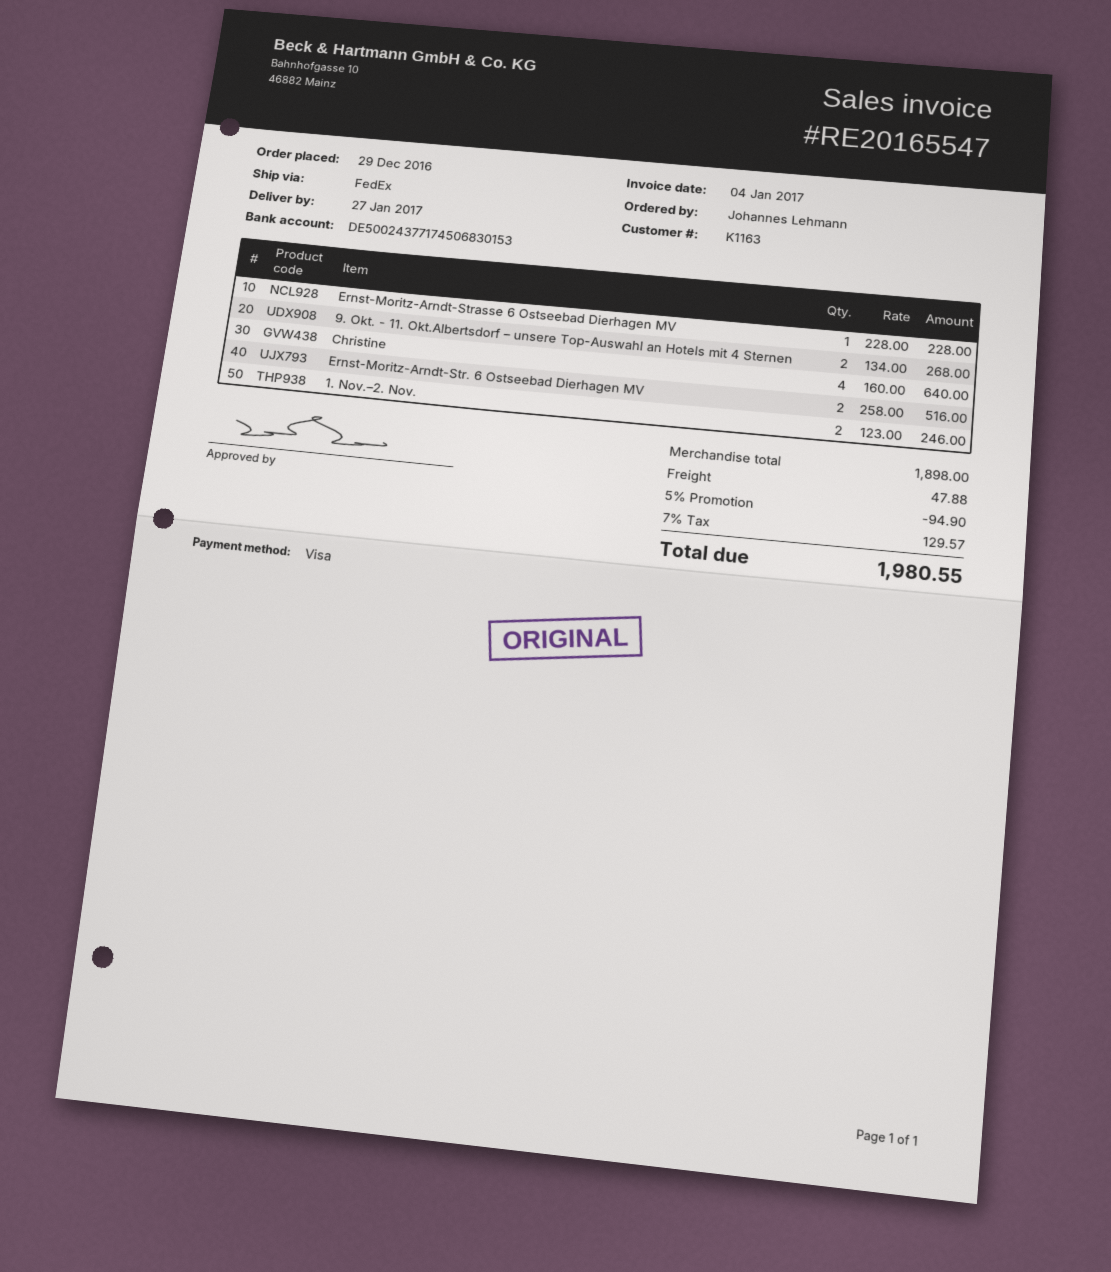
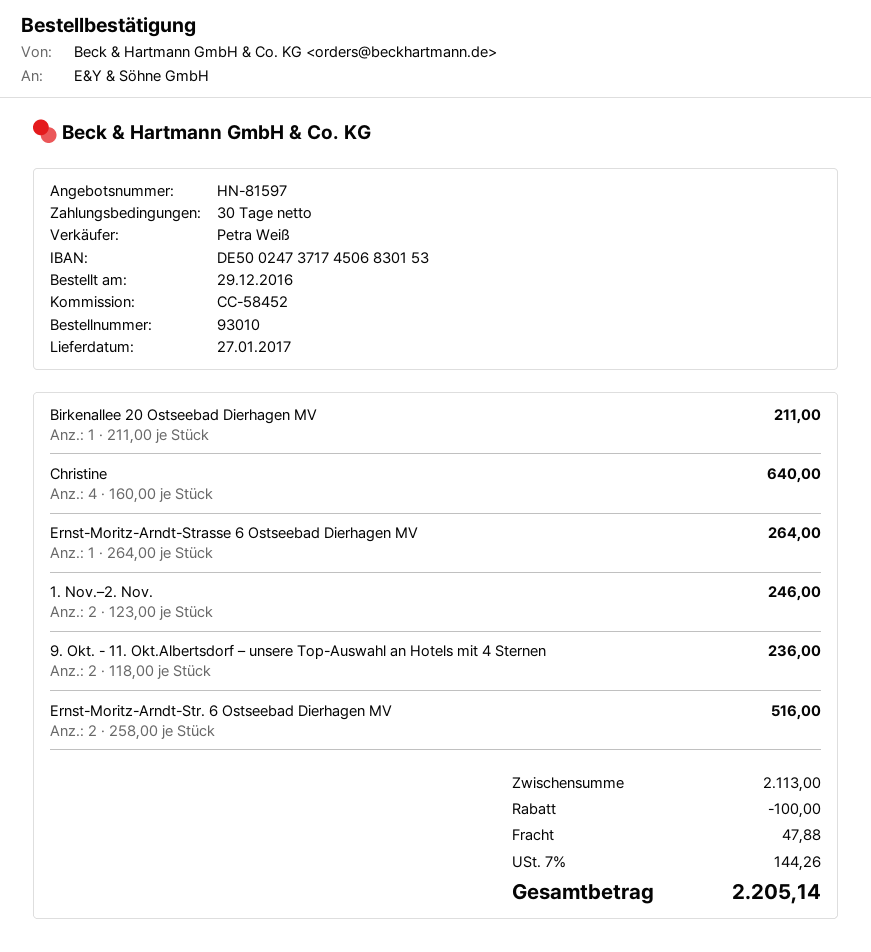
bank account: DE50024377174506830153 -> DE50024737174506830153
Ernst-Moritz-Arndt-Strasse 6 Ostseebad Dierhagen MV: 1 x 228.00 = 228.00 -> 1 x 264.00 = 264.00
9. Okt. - 11. Okt.Albertsdorf – unsere Top-Auswahl an Hotels mit 4 Sternen: 2 x 134.00 = 268.00 -> 2 x 118.00 = 236.00
Birkenallee 20 Ostseebad Dierhagen MV: none -> 1 x 211.00 = 211.00
subtotal: 1898.00 -> 2113.00
discount: 94.90 -> 100.00
tax: 7% = 129.57 -> 7% = 144.26
total: 1980.55 -> 2205.14

